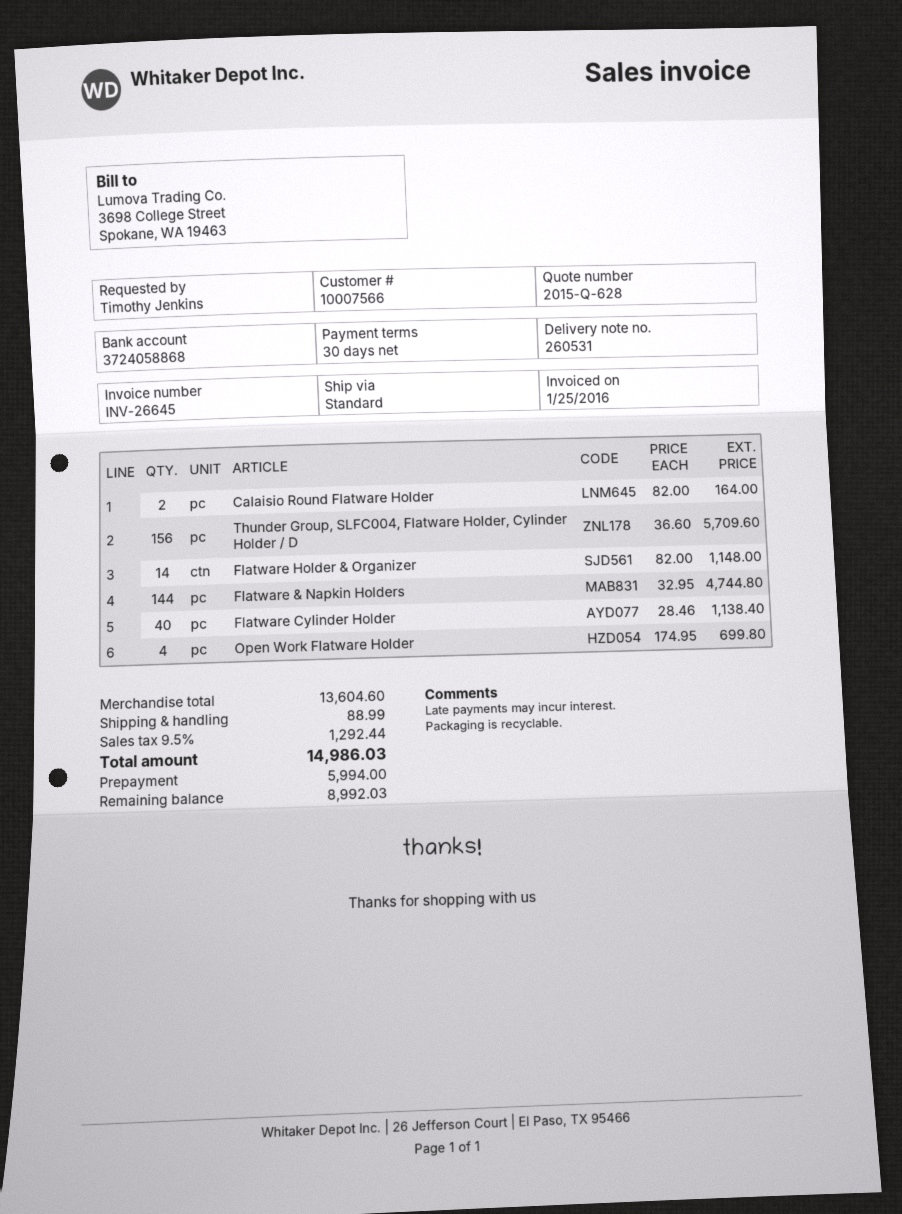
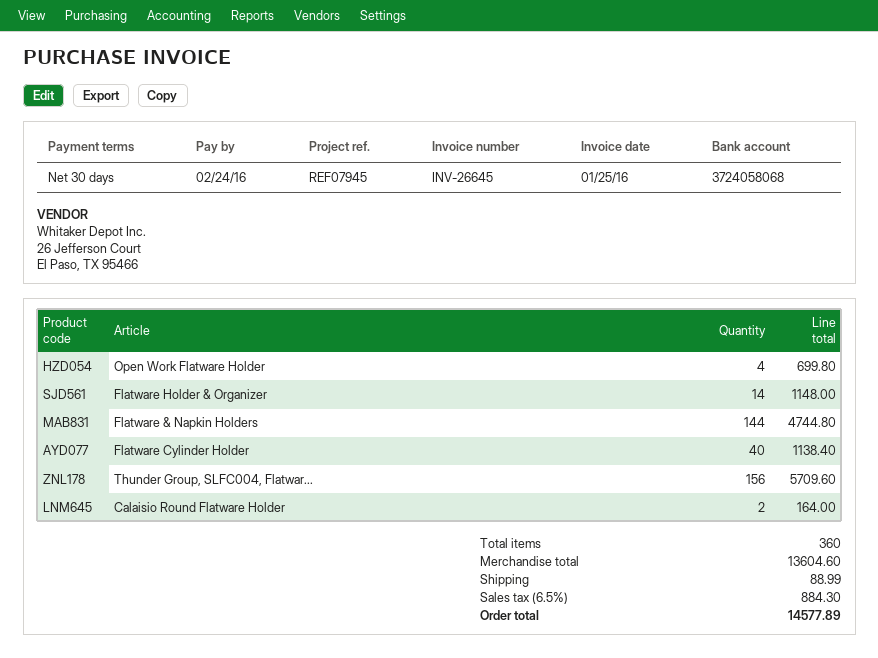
bank account: 3724058868 -> 3724058068
tax: 9.5% = 1292.44 -> 6.5% = 884.30
total: 14986.03 -> 14577.89

